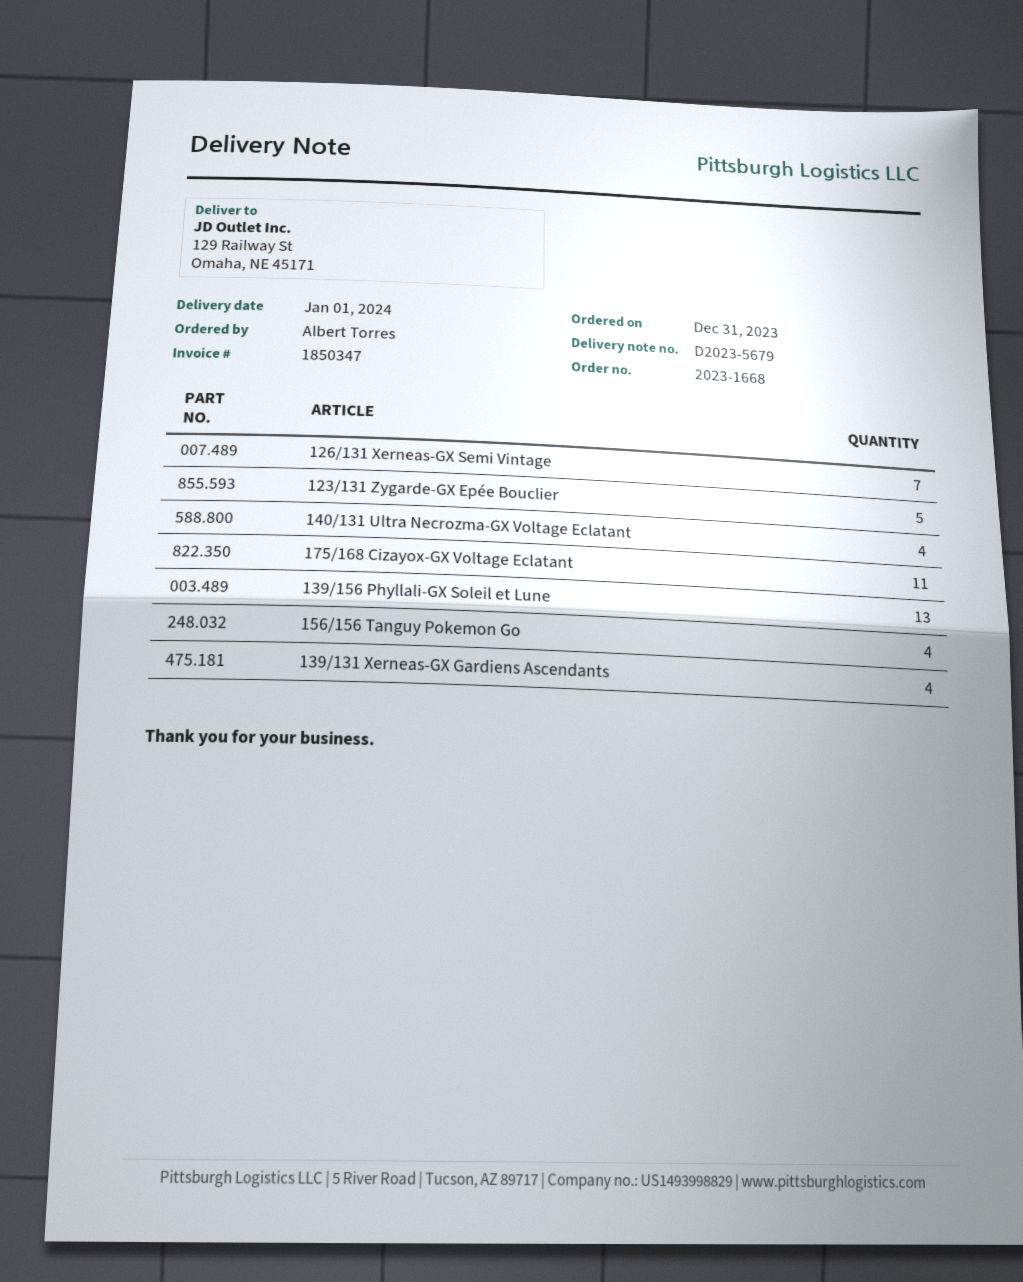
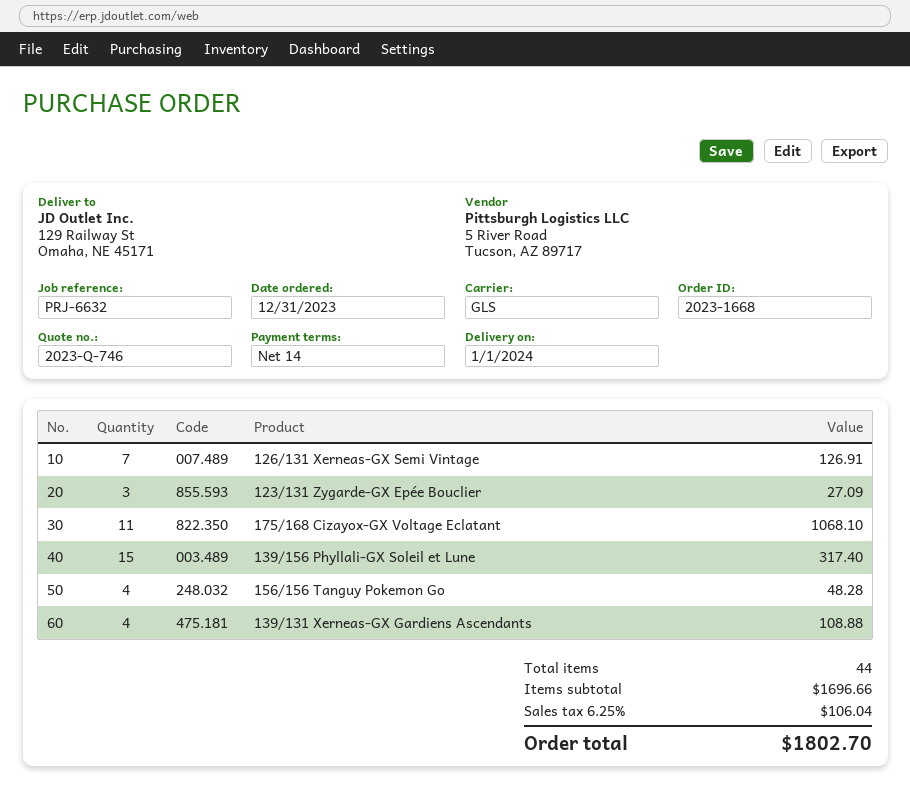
123/131 Zygarde-GX Epée Bouclier: 5 -> 3
140/131 Ultra Necrozma-GX Voltage Eclatant: 4 -> none
139/156 Phyllali-GX Soleil et Lune: 13 -> 15

